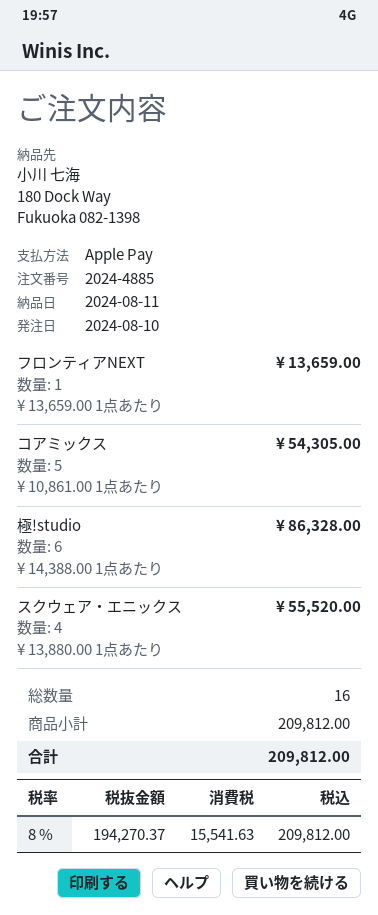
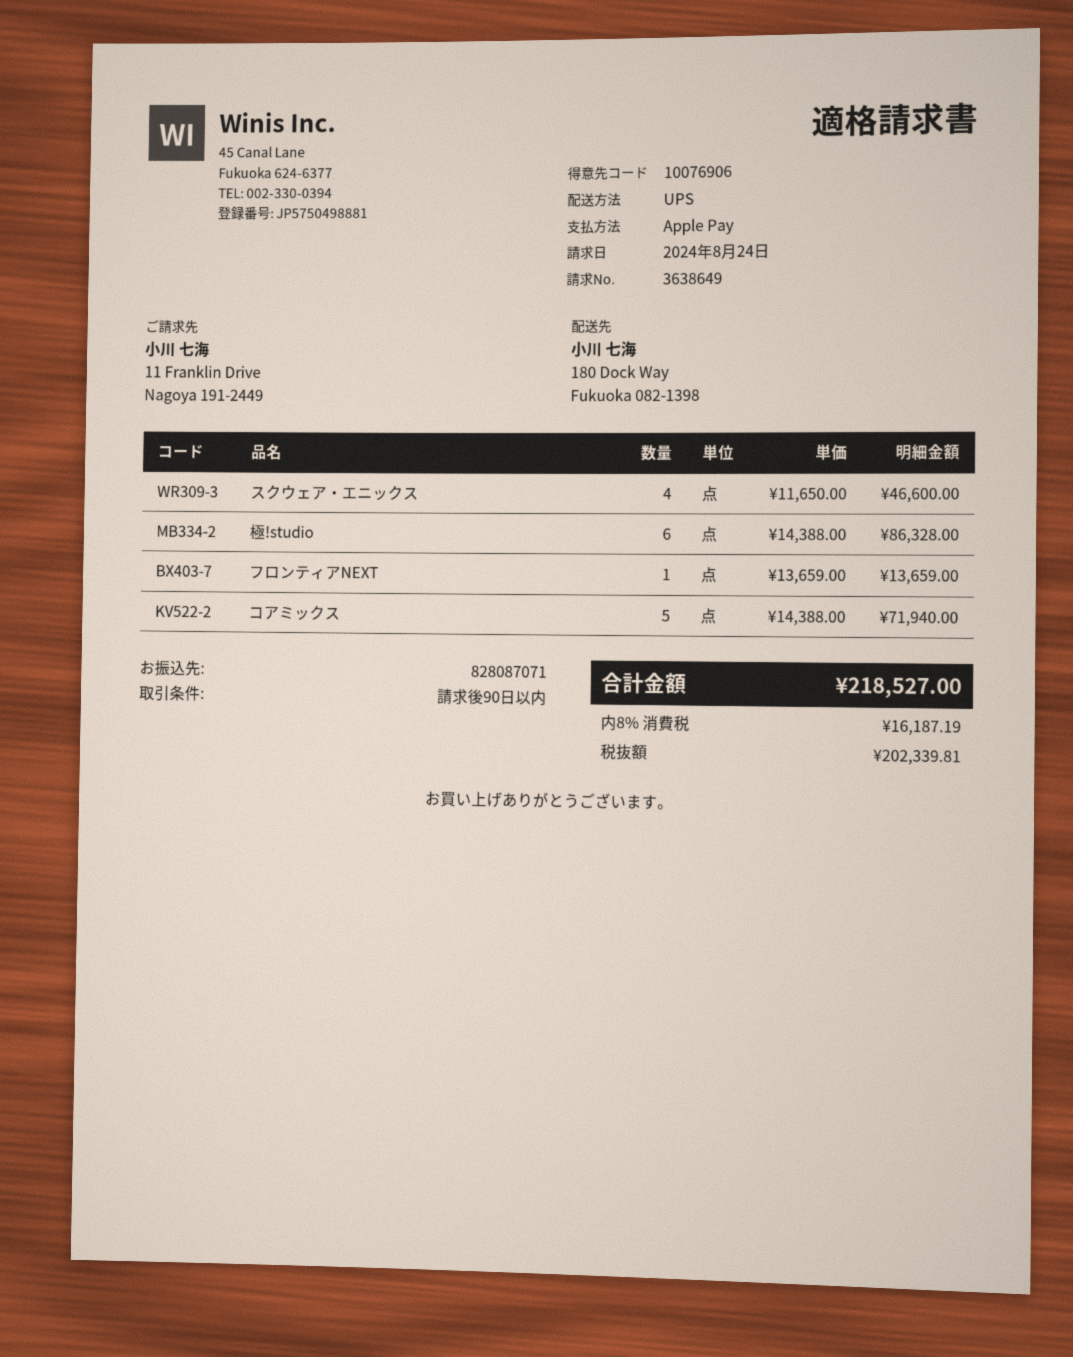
コアミックス: 5 x 10861.00 = 54305.00 -> 5 x 14388.00 = 71940.00
スクウェア・エニックス: 4 x 13880.00 = 55520.00 -> 4 x 11650.00 = 46600.00
net: 194270.37 -> 202339.81
tax: 8% = 15541.63 -> 8% = 16187.19
total: 209812.00 -> 218527.00

